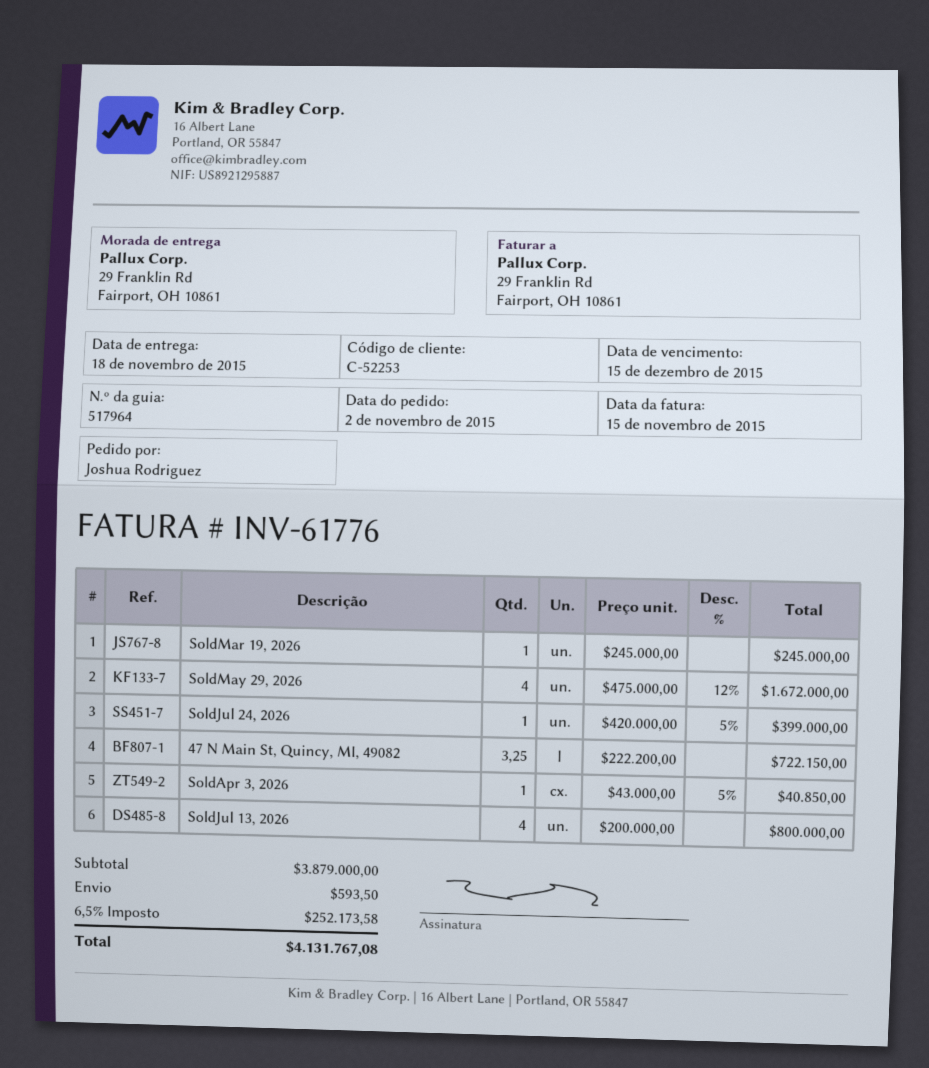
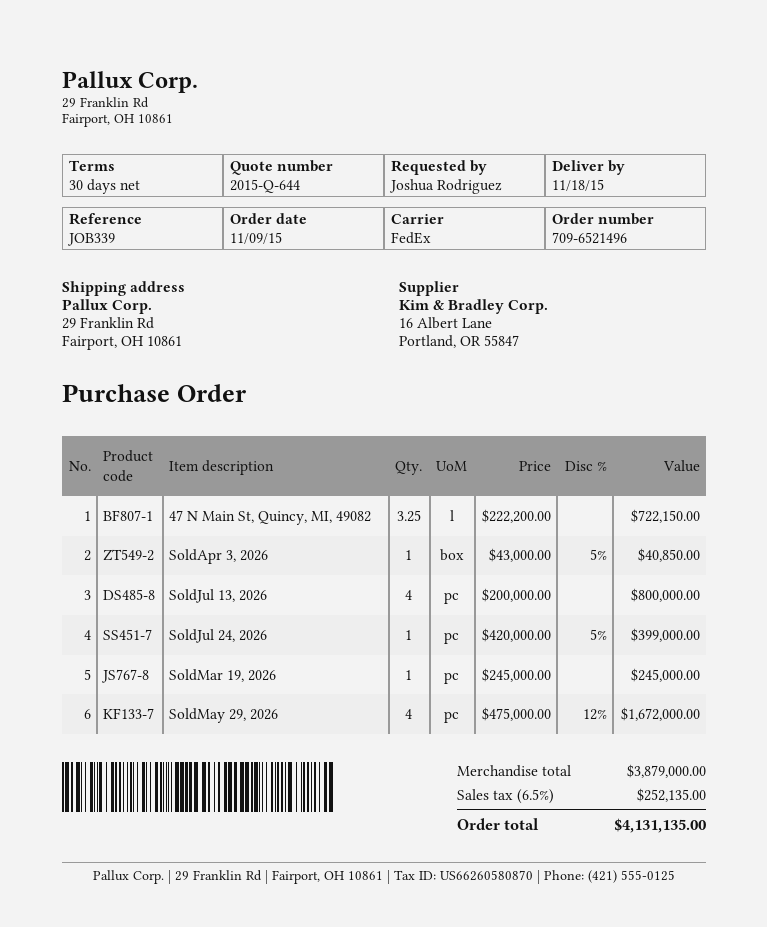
order date: 2015-11-02 -> 2015-11-09
shipping: 593.50 -> none
tax: 6.5% = 252173.58 -> 6.5% = 252135.00
total: 4131767.08 -> 4131135.00

